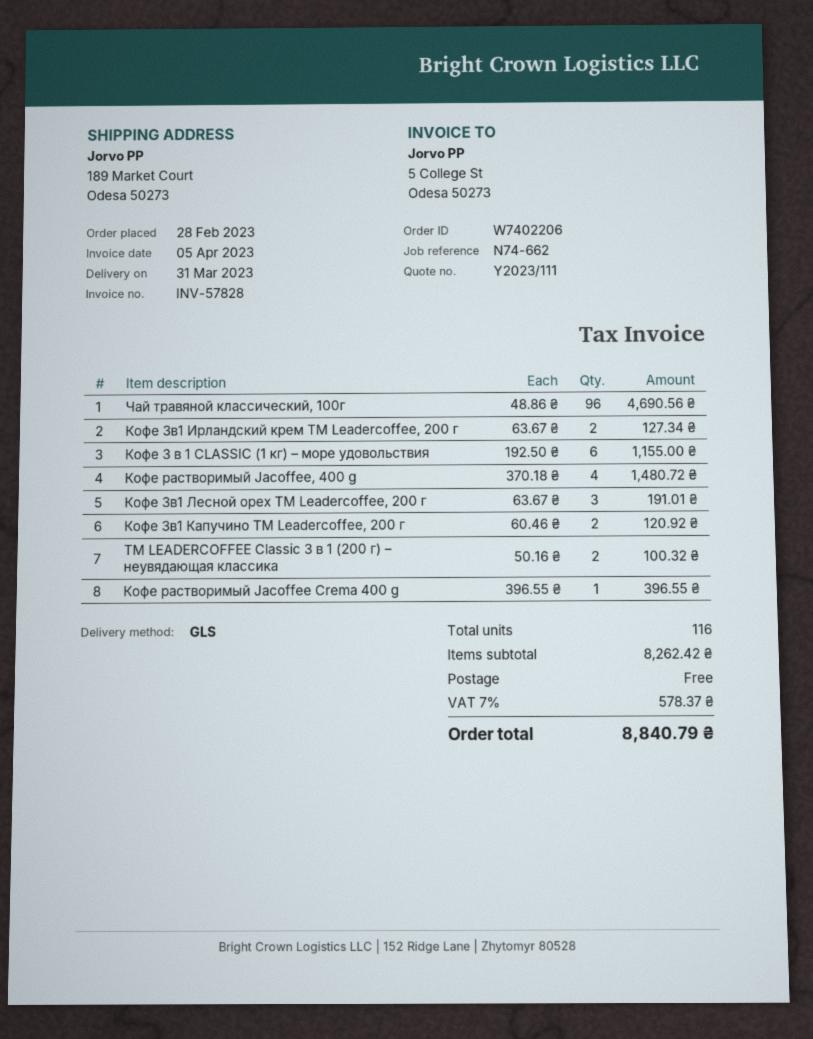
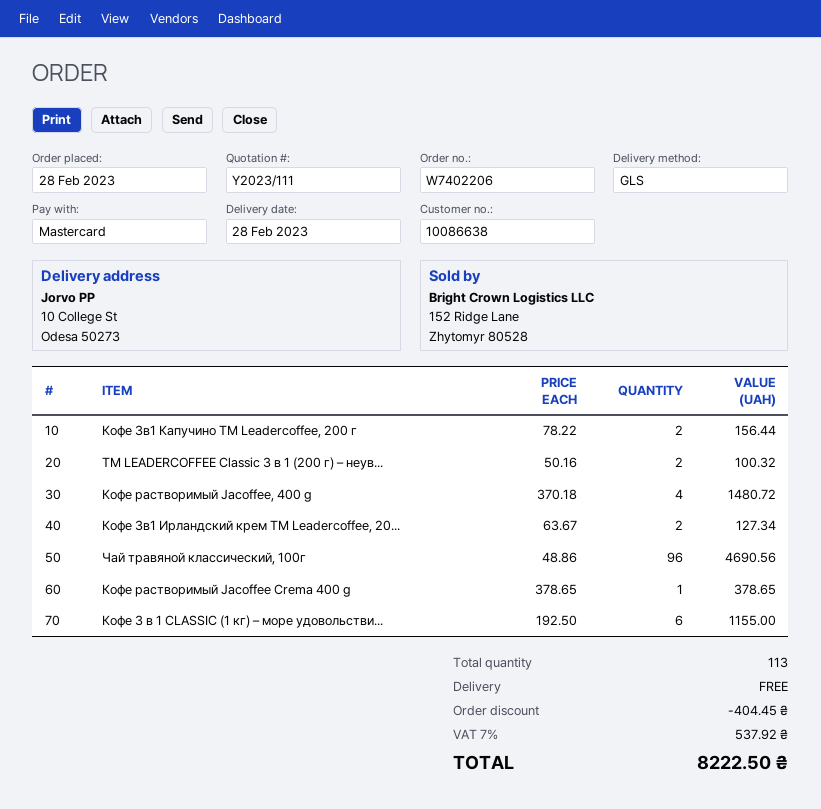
delivery date: 2023-03-31 -> 2023-02-28
ship to: 189 Market Court, Odesa 50273 -> 10 College St, Odesa 50273
Кофе 3в1 Лесной орех TM Leadercoffee, 200 г: 3 x 63.67 = 191.01 -> none
Кофе 3в1 Капучино TM Leadercoffee, 200 г: 2 x 60.46 = 120.92 -> 2 x 78.22 = 156.44
Кофе растворимый Jacoffee Crema 400 g: 1 x 396.55 = 396.55 -> 1 x 378.65 = 378.65
total quantity: 116 -> 113
discount: none -> 404.45
tax: 7% = 578.37 -> 7% = 537.92
total: 8840.79 -> 8222.50

